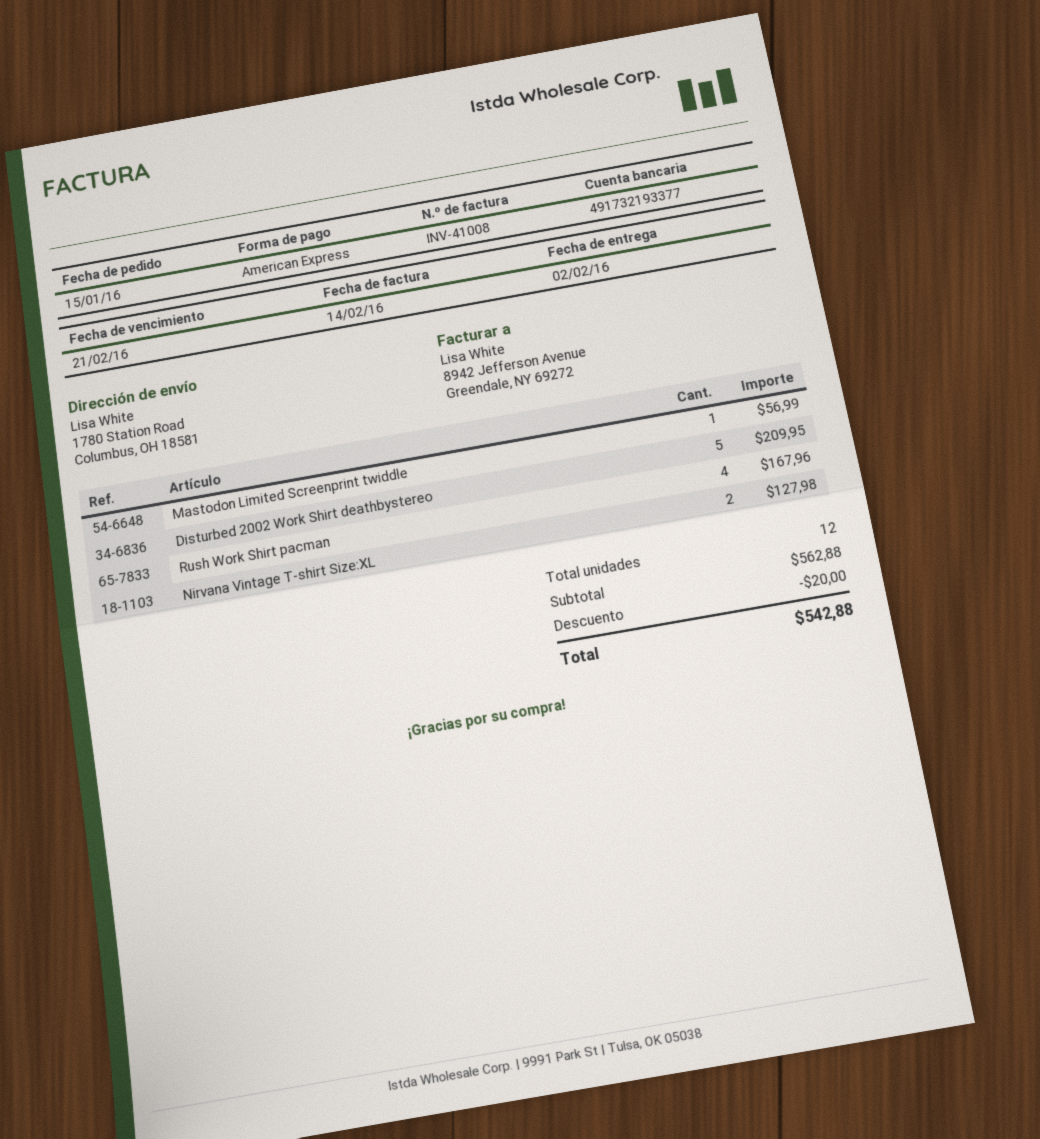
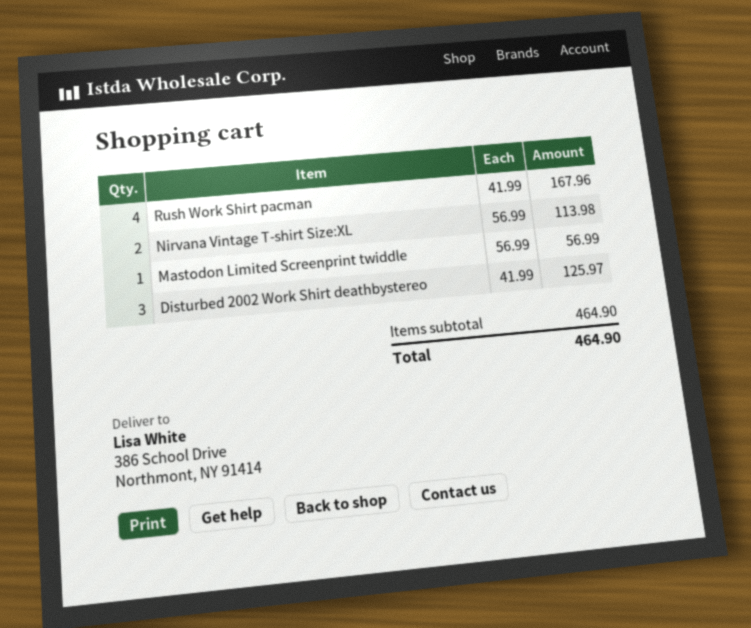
ship to: 1780 Station Road, Columbus, OH 18581 -> 386 School Drive, Northmont, NY 91414
Disturbed 2002 Work Shirt deathbystereo: 5 for 209.95 -> 3 for 125.97
Nirvana Vintage T-shirt Size:XL: 2 for 127.98 -> 2 for 113.98
subtotal: 562.88 -> 464.90
discount: 20.00 -> none
total: 542.88 -> 464.90

